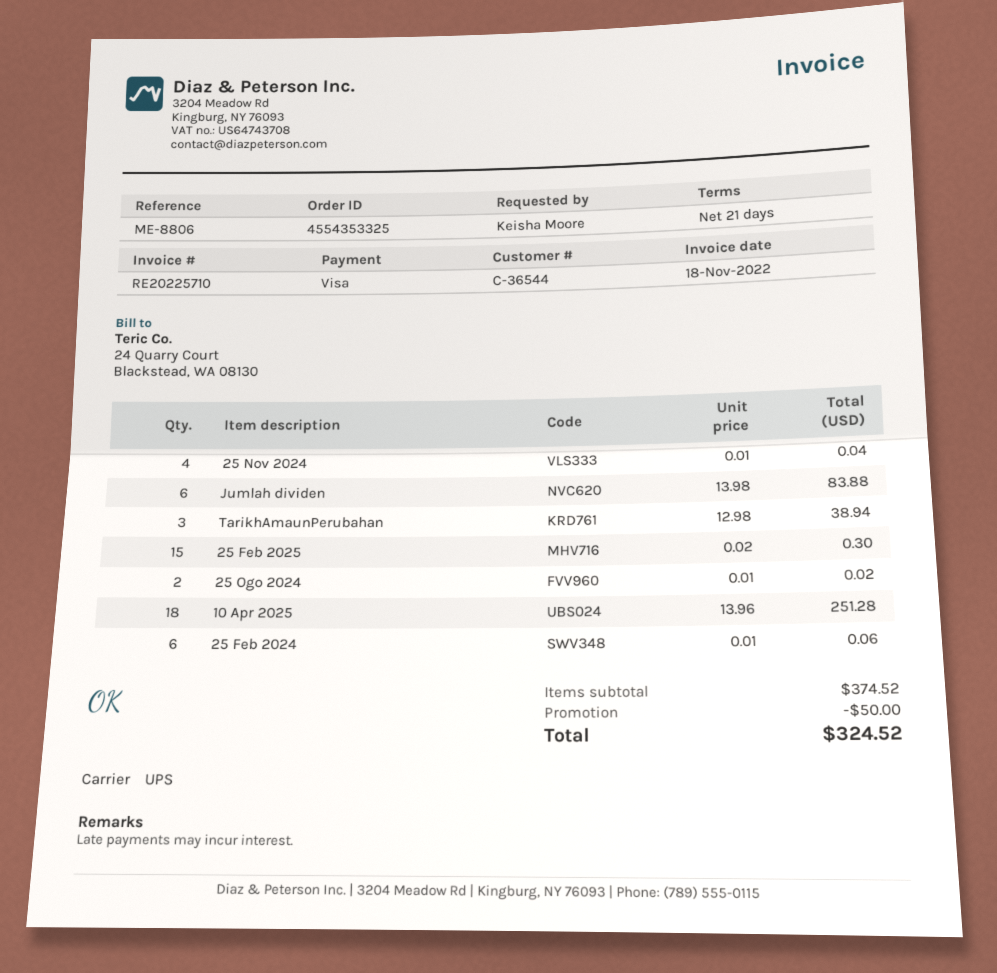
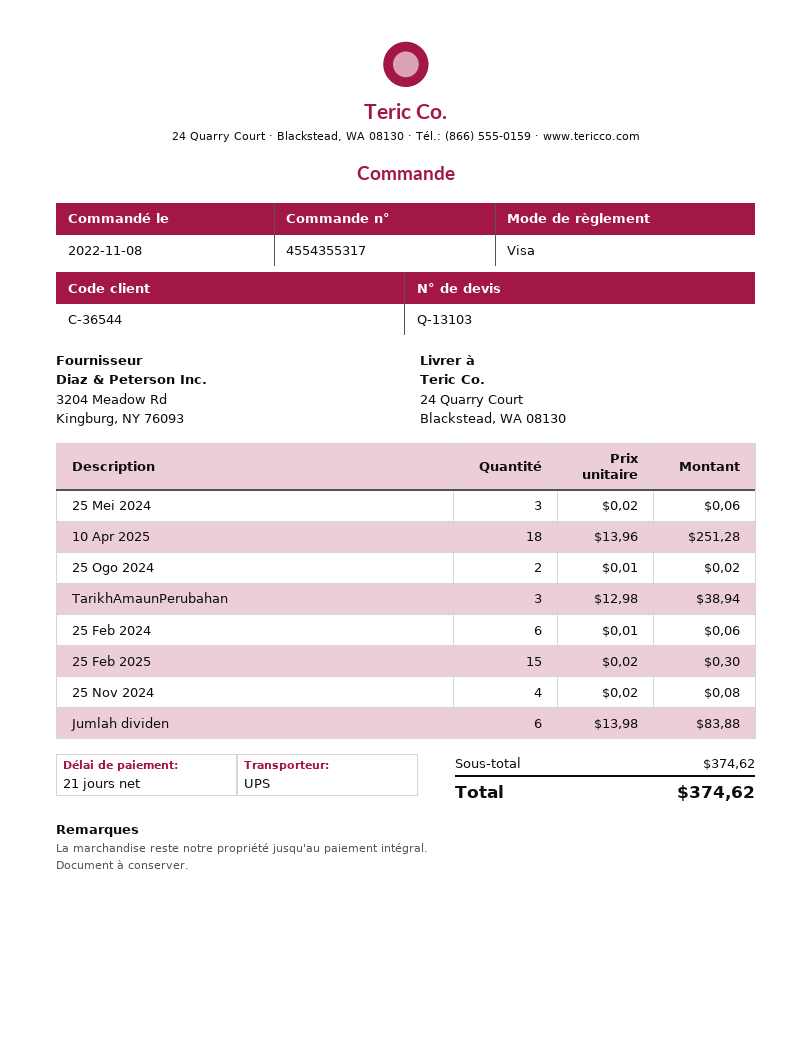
order number: 4554353325 -> 4554355317
25 Nov 2024: 4 x 0.01 = 0.04 -> 4 x 0.02 = 0.08
25 Mei 2024: none -> 3 x 0.02 = 0.06
subtotal: 374.52 -> 374.62
discount: 50.00 -> none
total: 324.52 -> 374.62

